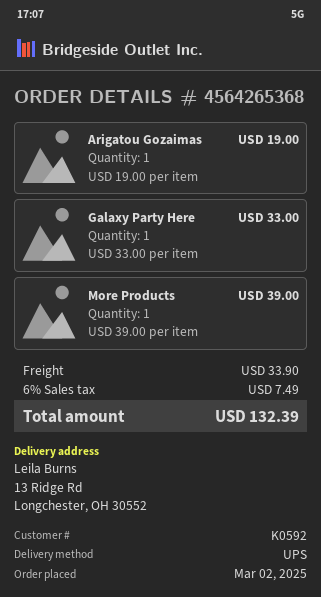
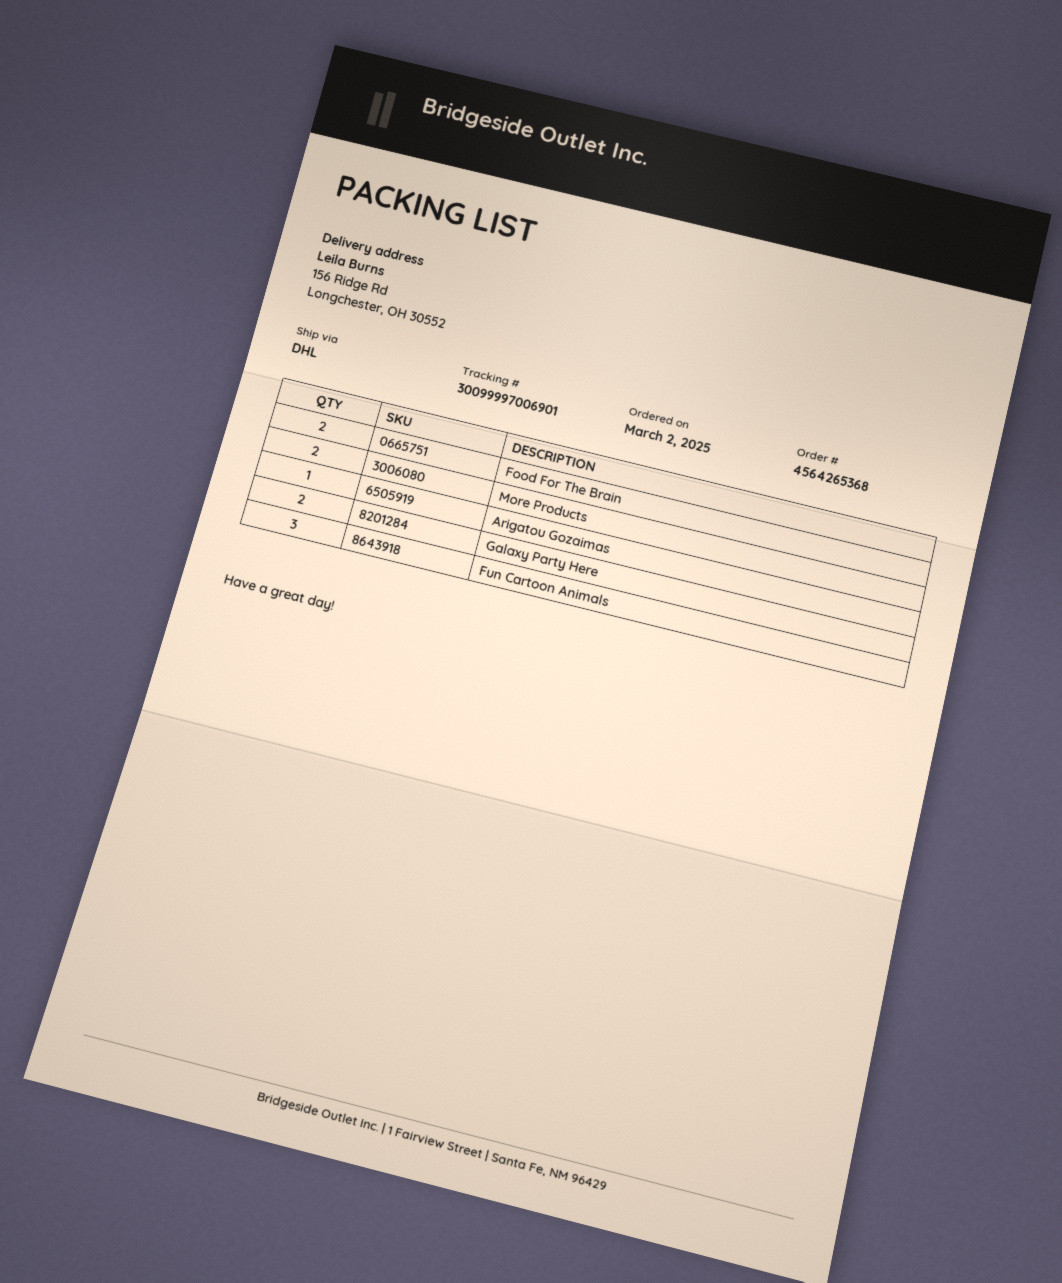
shipping method: UPS -> DHL
ship to: 13 Ridge Rd, Longchester, OH 30552 -> 156 Ridge Rd, Longchester, OH 30552
Galaxy Party Here: 1 -> 2
More Products: 1 -> 2
Food For The Brain: none -> 2
Fun Cartoon Animals: none -> 3

